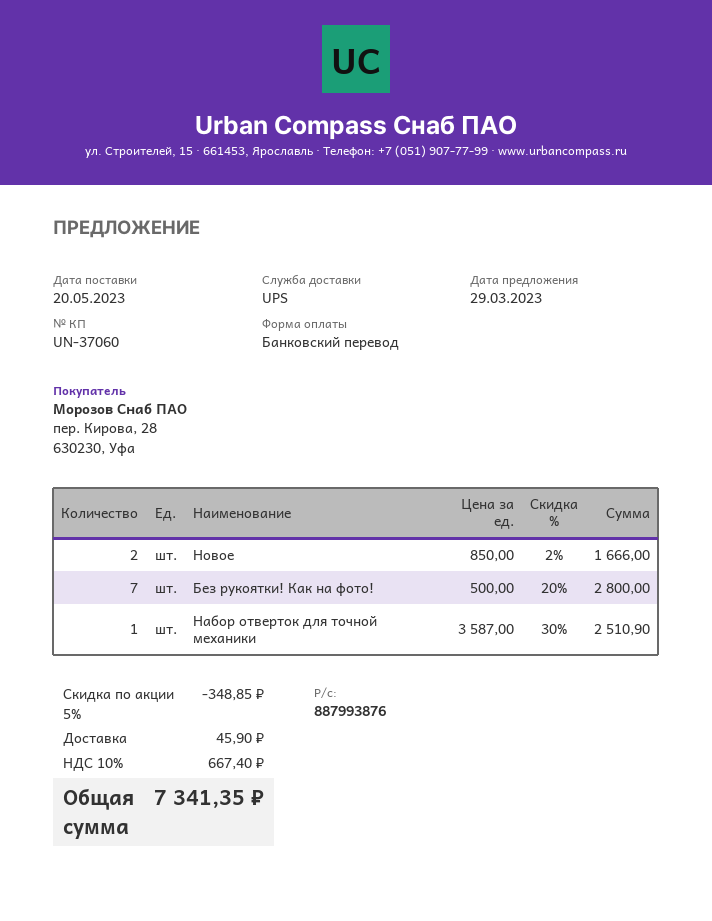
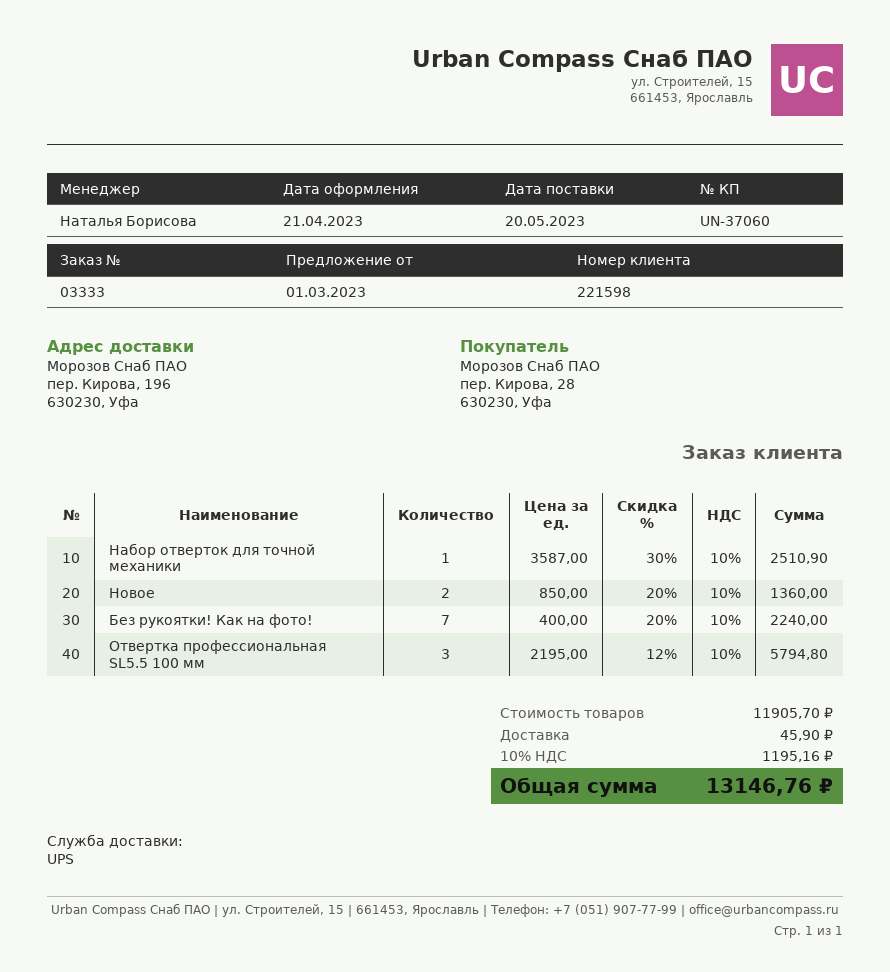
quote date: 2023-03-29 -> 2023-03-01
Новое: 2 x 850.00 - 2% = 1666.00 -> 2 x 850.00 - 20% = 1360.00
Без рукоятки! Как на фото!: 7 x 500.00 - 20% = 2800.00 -> 7 x 400.00 - 20% = 2240.00
Отвертка профессиональная SL5.5 100 мм: none -> 3 x 2195.00 - 12% = 5794.80
discount: 5% = 348.85 -> none
tax: 10% = 667.40 -> 10% = 1195.16
total: 7341.35 -> 13146.76

